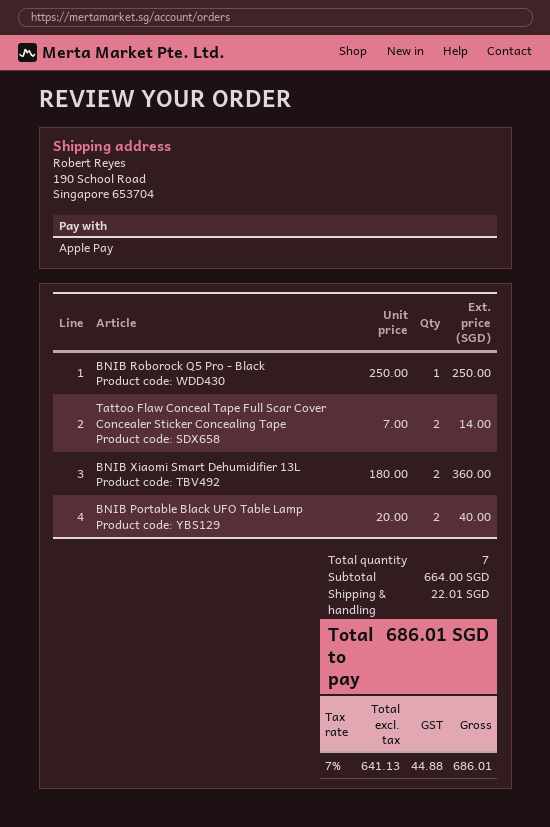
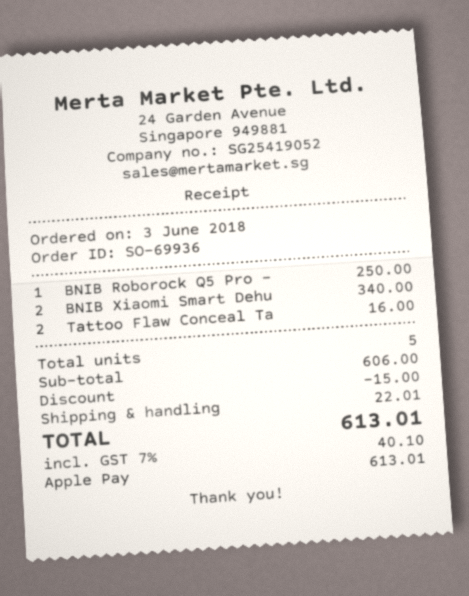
Tattoo Flaw Conceal Tape Full Scar Cover Concealer Sticker Concealing Tape: 2 for 14.00 -> 2 for 16.00
BNIB Xiaomi Smart Dehumidifier 13L: 2 for 360.00 -> 2 for 340.00
BNIB Portable Black UFO Table Lamp: 2 for 40.00 -> none
total quantity: 7 -> 5
subtotal: 664.00 -> 606.00
discount: none -> 15.00
tax: 7% = 44.88 -> 7% = 40.10
total: 686.01 -> 613.01

